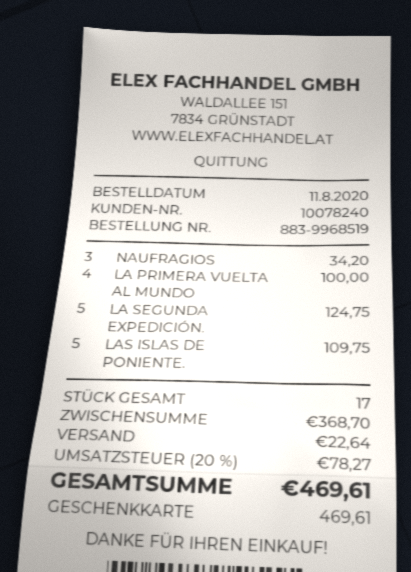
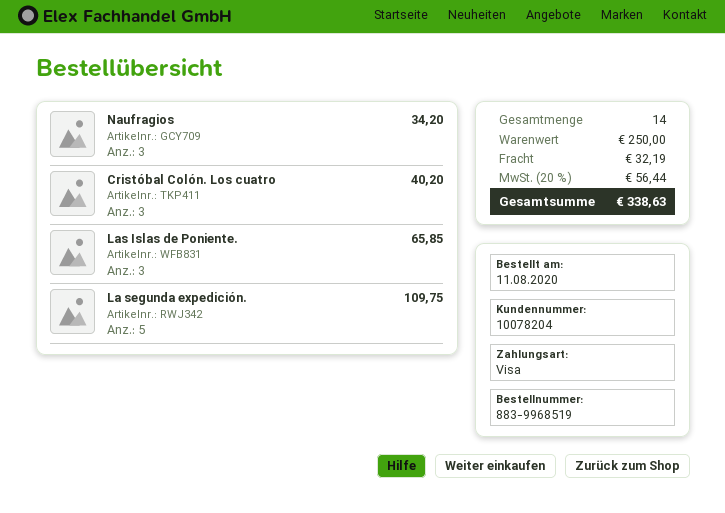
customer number: 10078240 -> 10078204
payment method: gift card -> Visa
LA PRIMERA VUELTA AL MUNDO: 4 for 100.00 -> none
LA SEGUNDA EXPEDICIÓN.: 5 for 124.75 -> 5 for 109.75
LAS ISLAS DE PONIENTE.: 5 for 109.75 -> 3 for 65.85
Cristóbal Colón. Los cuatro: none -> 3 for 40.20
total quantity: 17 -> 14
subtotal: 368.70 -> 250.00
shipping: 22.64 -> 32.19
tax: 20% = 78.27 -> 20% = 56.44
total: 469.61 -> 338.63

